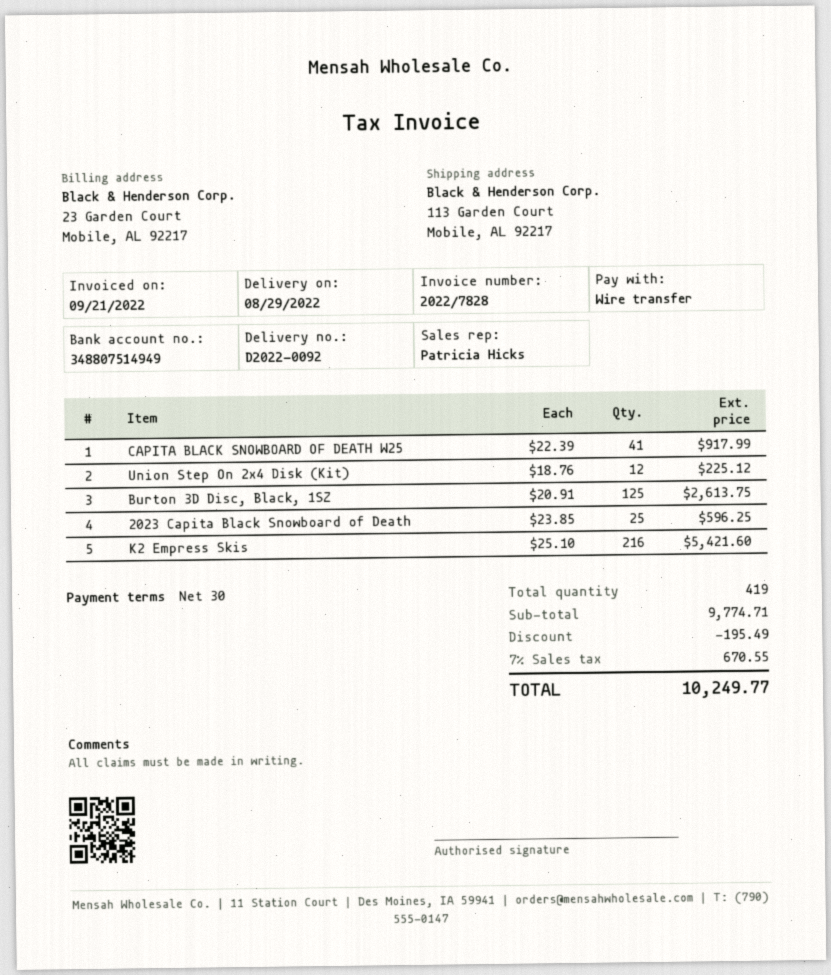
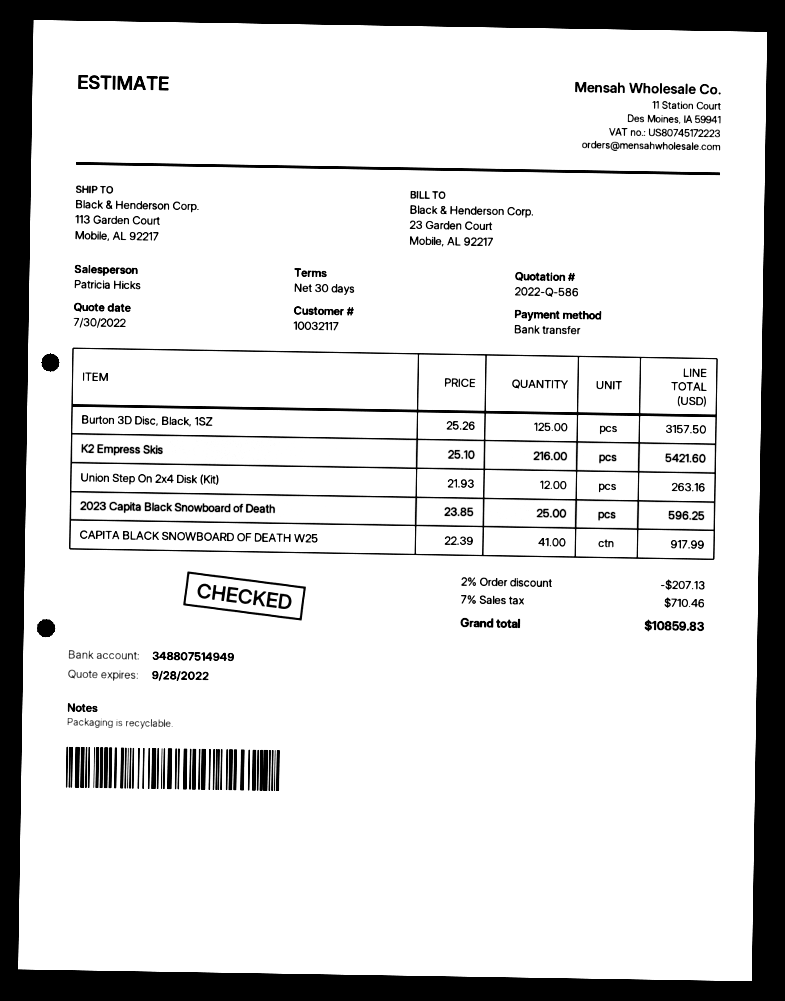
Union Step On 2x4 Disk (Kit): 12 x 18.76 = 225.12 -> 12 x 21.93 = 263.16
Burton 3D Disc, Black, 1SZ: 125 x 20.91 = 2613.75 -> 125 x 25.26 = 3157.50
discount: 195.49 -> 207.13
tax: 7% = 670.55 -> 7% = 710.46
total: 10249.77 -> 10859.83

